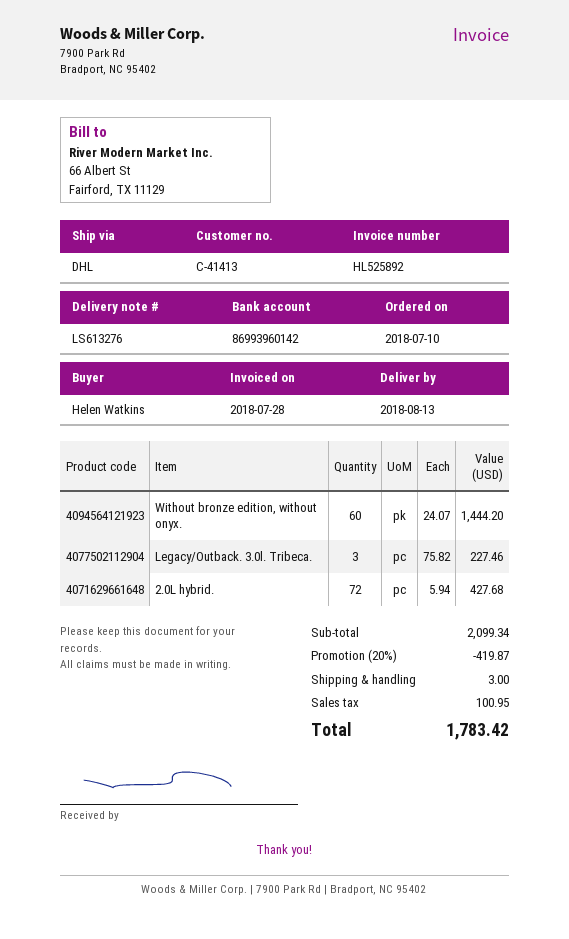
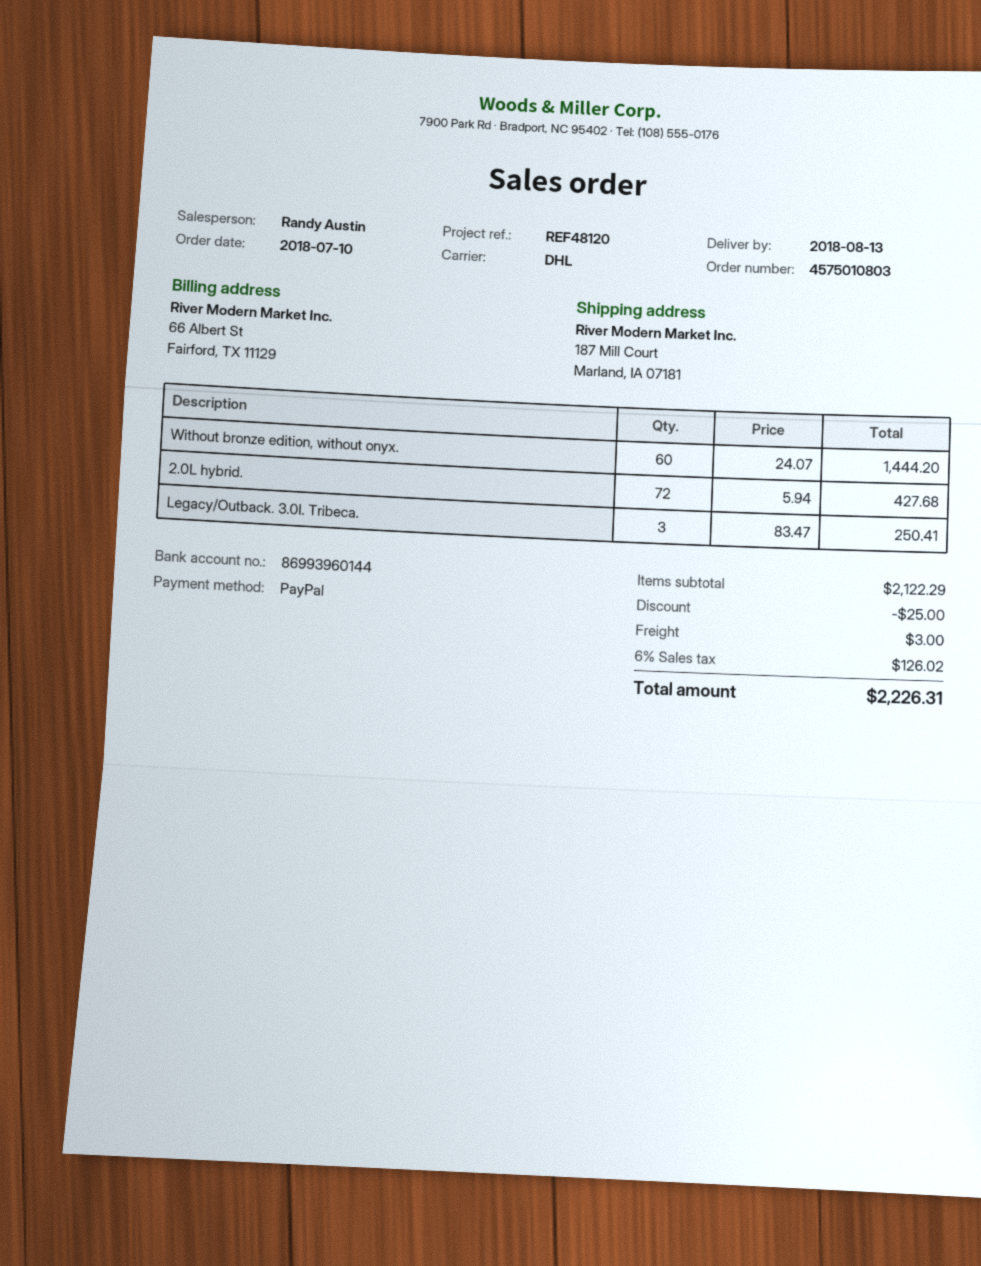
bank account: 86993960142 -> 86993960144
Legacy/Outback. 3.0l. Tribeca.: 3 x 75.82 = 227.46 -> 3 x 83.47 = 250.41
subtotal: 2099.34 -> 2122.29
discount: 419.87 -> 25.00
tax: 100.95 -> 126.02
total: 1783.42 -> 2226.31

